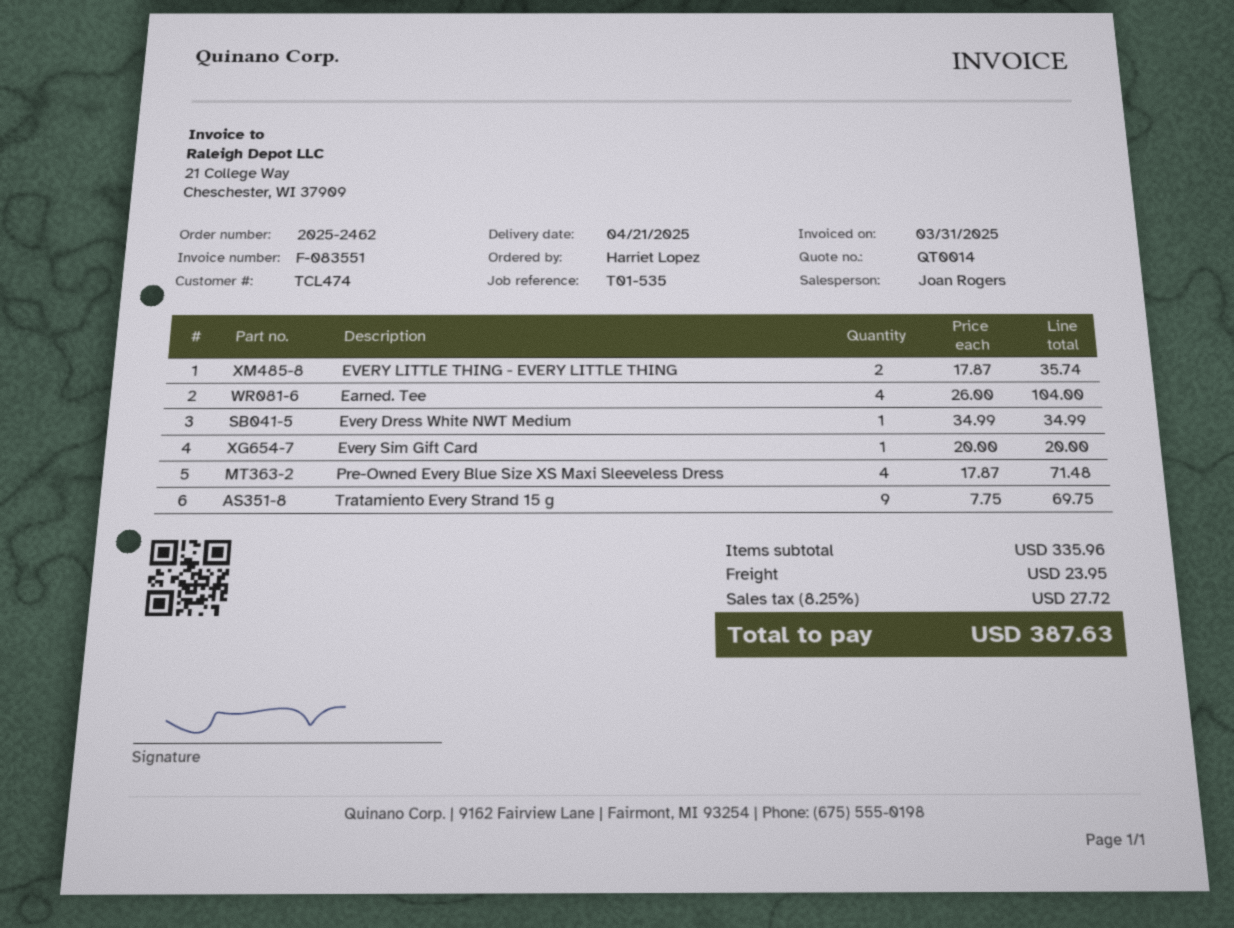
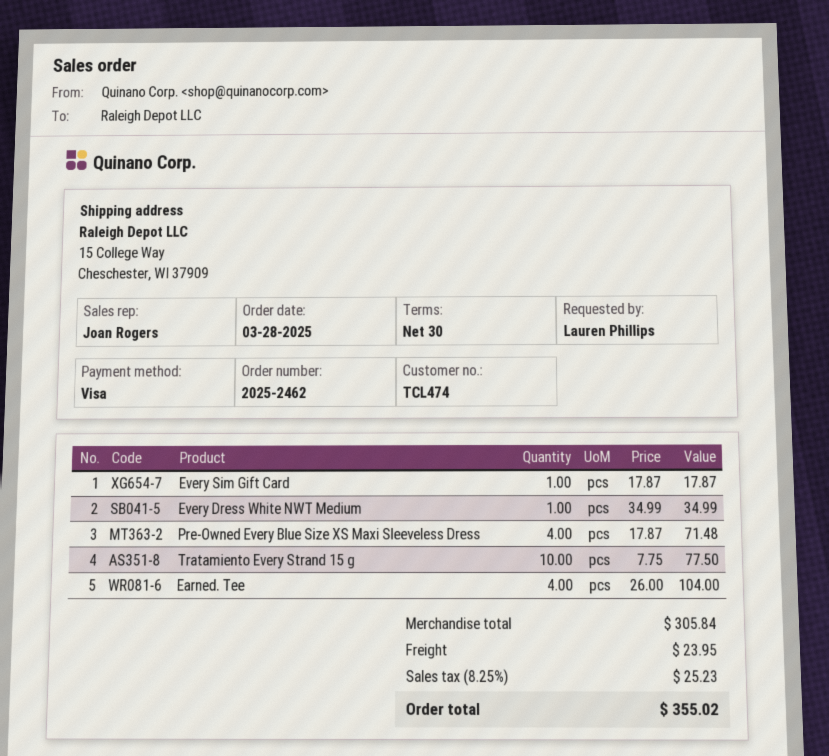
ordered by: Harriet Lopez -> Lauren Phillips
EVERY LITTLE THING - EVERY LITTLE THING: 2 x 17.87 = 35.74 -> none
Every Sim Gift Card: 1 x 20.00 = 20.00 -> 1 x 17.87 = 17.87
Tratamiento Every Strand 15 g: 9 x 7.75 = 69.75 -> 10 x 7.75 = 77.50
subtotal: 335.96 -> 305.84
tax: 8.25% = 27.72 -> 8.25% = 25.23
total: 387.63 -> 355.02

